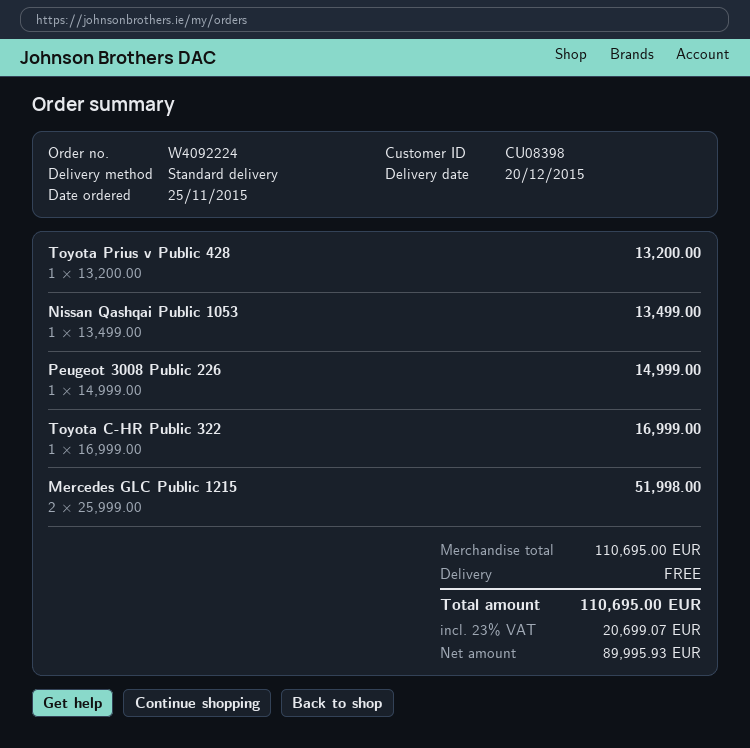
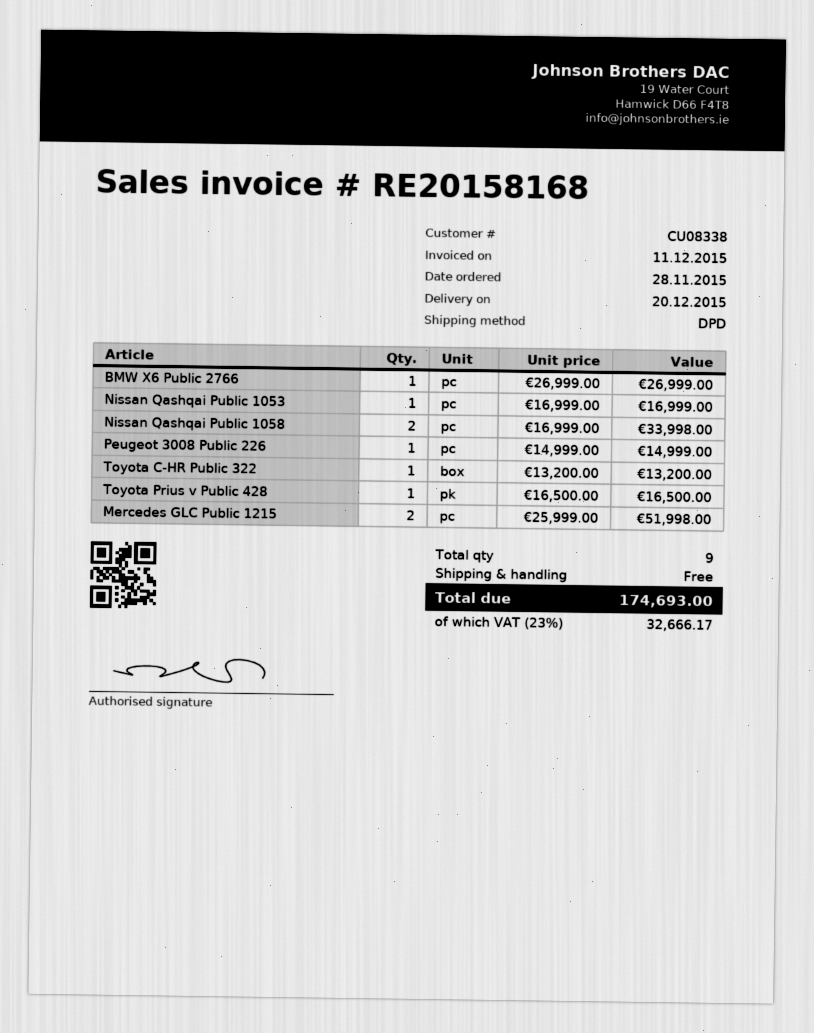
order date: 2015-11-25 -> 2015-11-28
customer number: CU08398 -> CU08338
shipping method: standard -> DPD
Toyota Prius v Public 428: 1 x 13200.00 = 13200.00 -> 1 x 16500.00 = 16500.00
Nissan Qashqai Public 1053: 1 x 13499.00 = 13499.00 -> 1 x 16999.00 = 16999.00
Toyota C-HR Public 322: 1 x 16999.00 = 16999.00 -> 1 x 13200.00 = 13200.00
BMW X6 Public 2766: none -> 1 x 26999.00 = 26999.00
Nissan Qashqai Public 1058: none -> 2 x 16999.00 = 33998.00
tax: 23% = 20699.07 -> 23% = 32666.17
total: 110695.00 -> 174693.00

